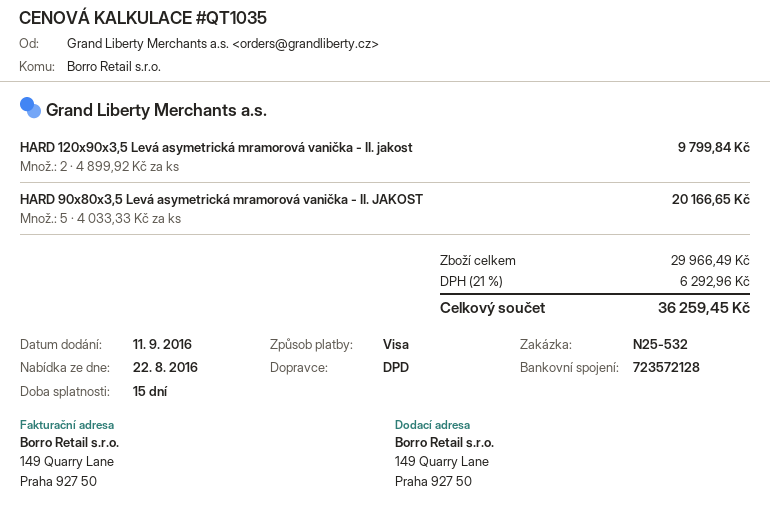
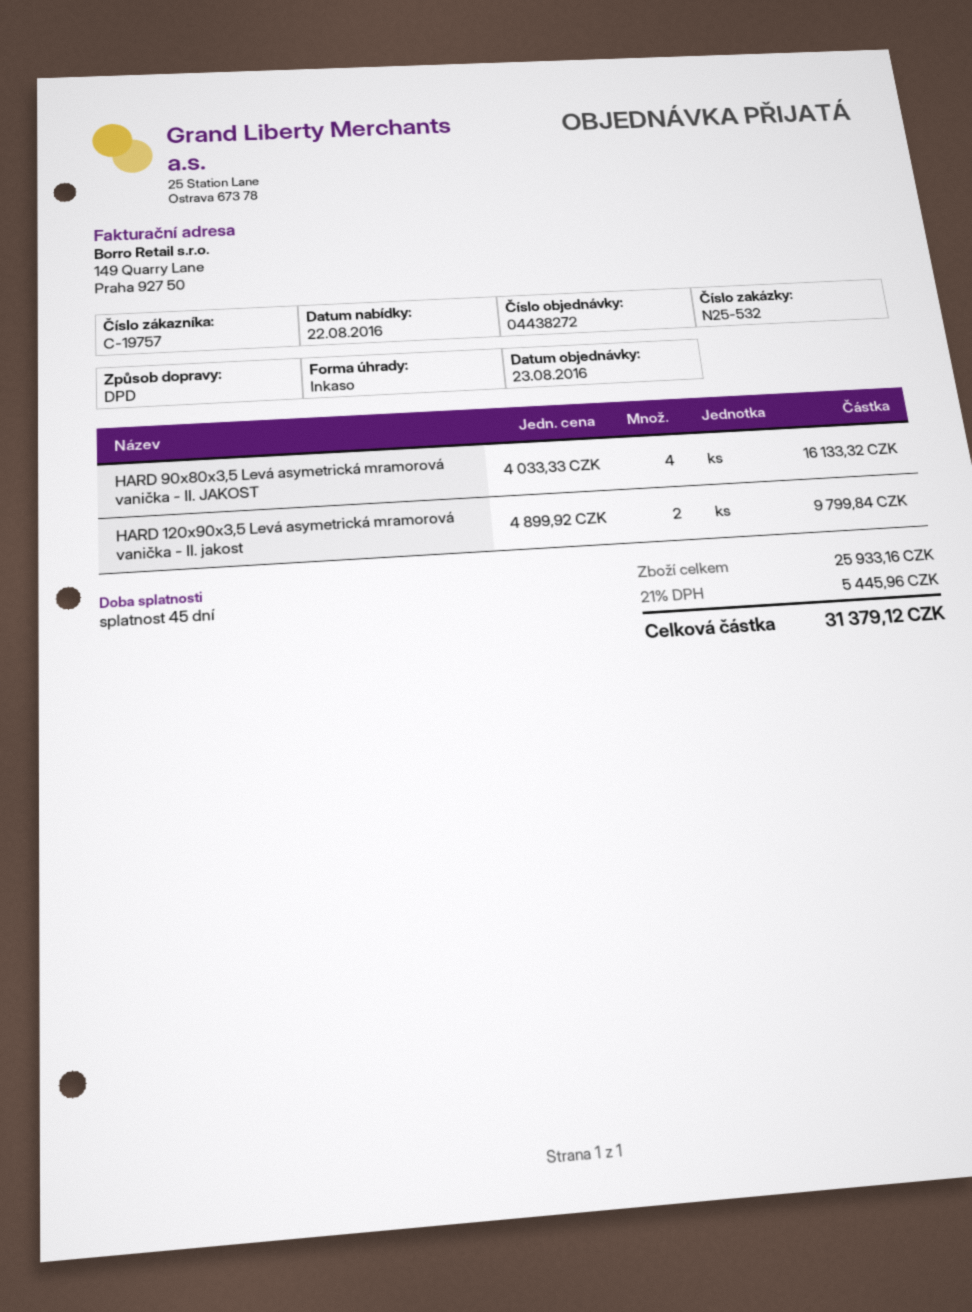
payment terms: 15 days -> 45 days
payment method: Visa -> direct debit
HARD 90x80x3,5 Levá asymetrická mramorová vanička - II. JAKOST: 5 x 4033.33 = 20166.65 -> 4 x 4033.33 = 16133.32
subtotal: 29966.49 -> 25933.16
tax: 21% = 6292.96 -> 21% = 5445.96
total: 36259.45 -> 31379.12

